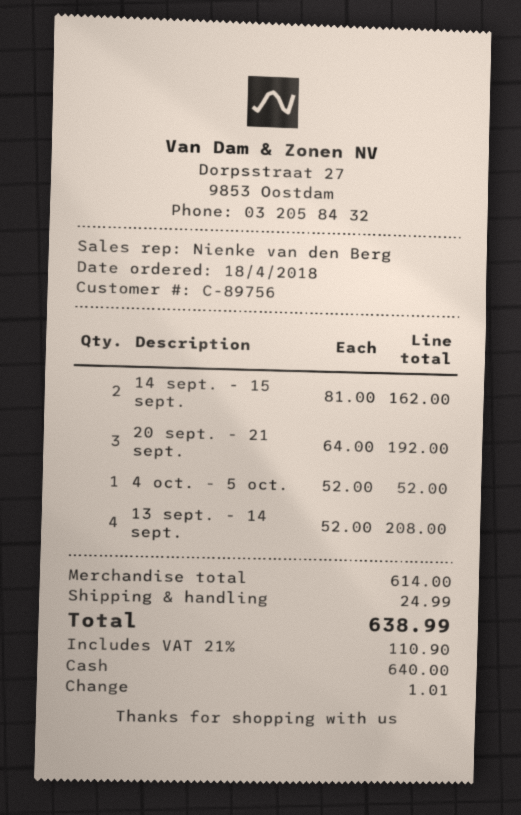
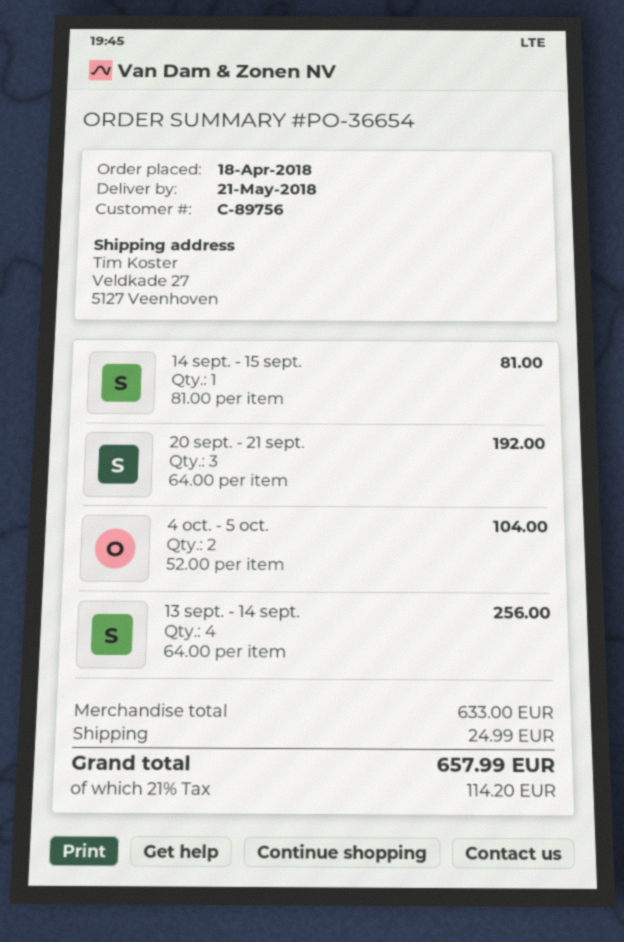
14 sept. - 15 sept.: 2 x 81.00 = 162.00 -> 1 x 81.00 = 81.00
4 oct. - 5 oct.: 1 x 52.00 = 52.00 -> 2 x 52.00 = 104.00
13 sept. - 14 sept.: 4 x 52.00 = 208.00 -> 4 x 64.00 = 256.00
subtotal: 614.00 -> 633.00
tax: 21% = 110.90 -> 21% = 114.20
total: 638.99 -> 657.99

